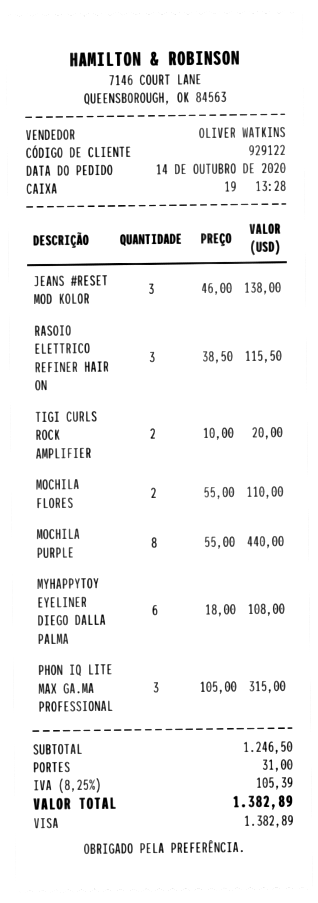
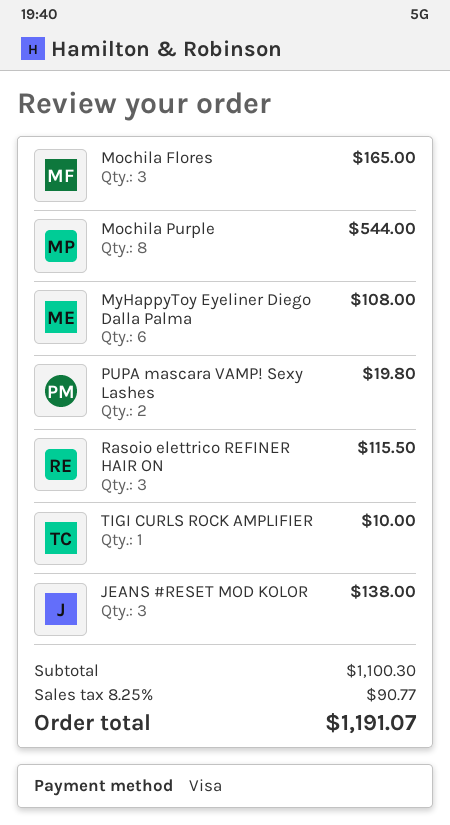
TIGI CURLS ROCK AMPLIFIER: 2 for 20.00 -> 1 for 10.00
MOCHILA FLORES: 2 for 110.00 -> 3 for 165.00
MOCHILA PURPLE: 8 for 440.00 -> 8 for 544.00
PHON IQ LITE MAX GA.MA PROFESSIONAL: 3 for 315.00 -> none
PUPA mascara VAMP! Sexy Lashes: none -> 2 for 19.80
subtotal: 1246.50 -> 1100.30
shipping: 31.00 -> none
tax: 8.25% = 105.39 -> 8.25% = 90.77
total: 1382.89 -> 1191.07

